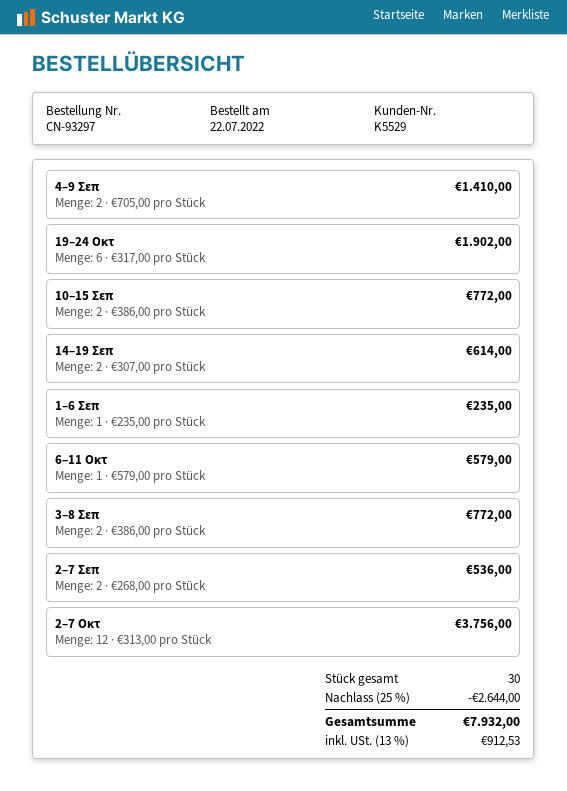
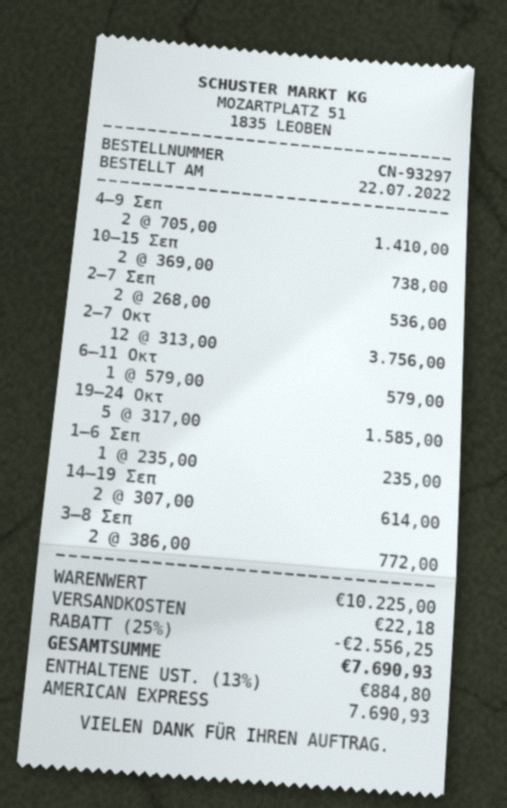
19–24 Οκτ: 6 x 317.00 = 1902.00 -> 5 x 317.00 = 1585.00
10–15 Σεπ: 2 x 386.00 = 772.00 -> 2 x 369.00 = 738.00
discount: 25% = 2644.00 -> 25% = 2556.25
shipping: none -> 22.18
tax: 13% = 912.53 -> 13% = 884.80
total: 7932.00 -> 7690.93

